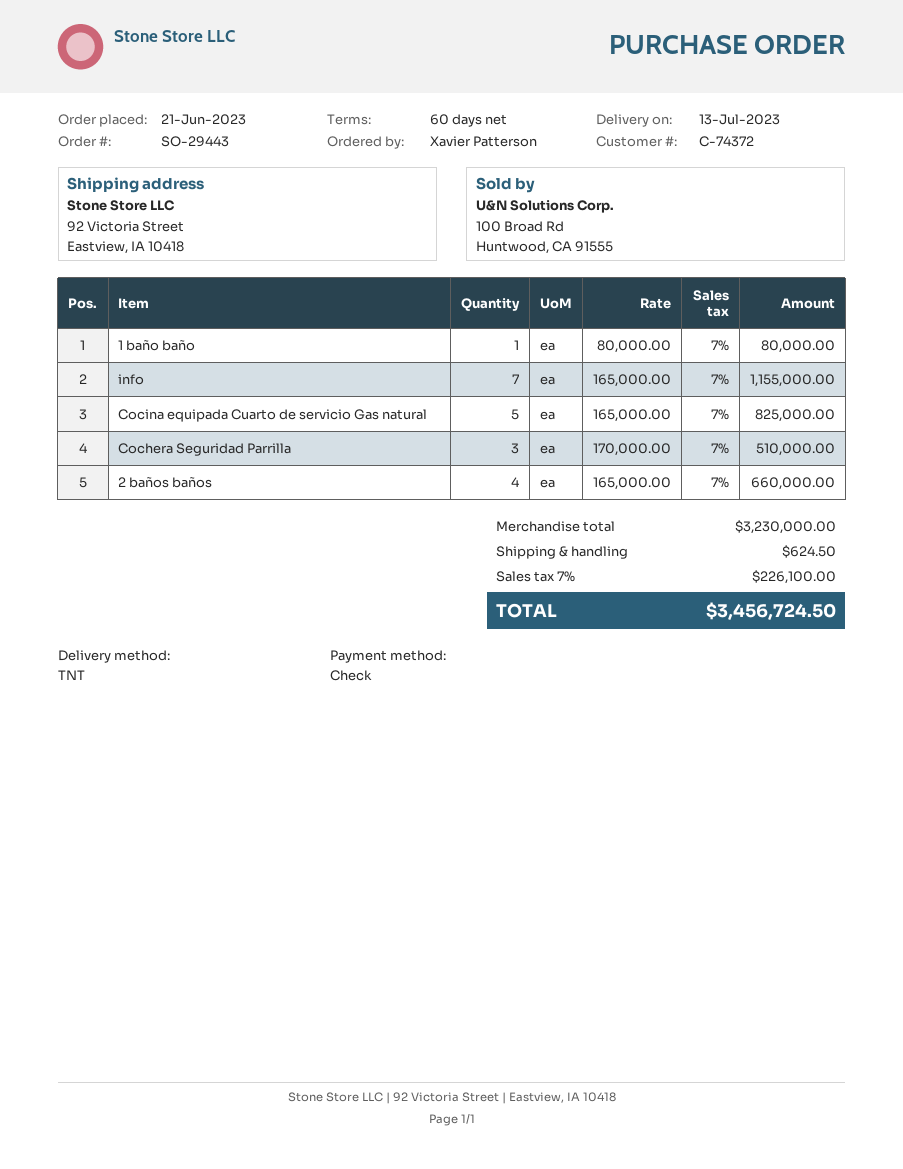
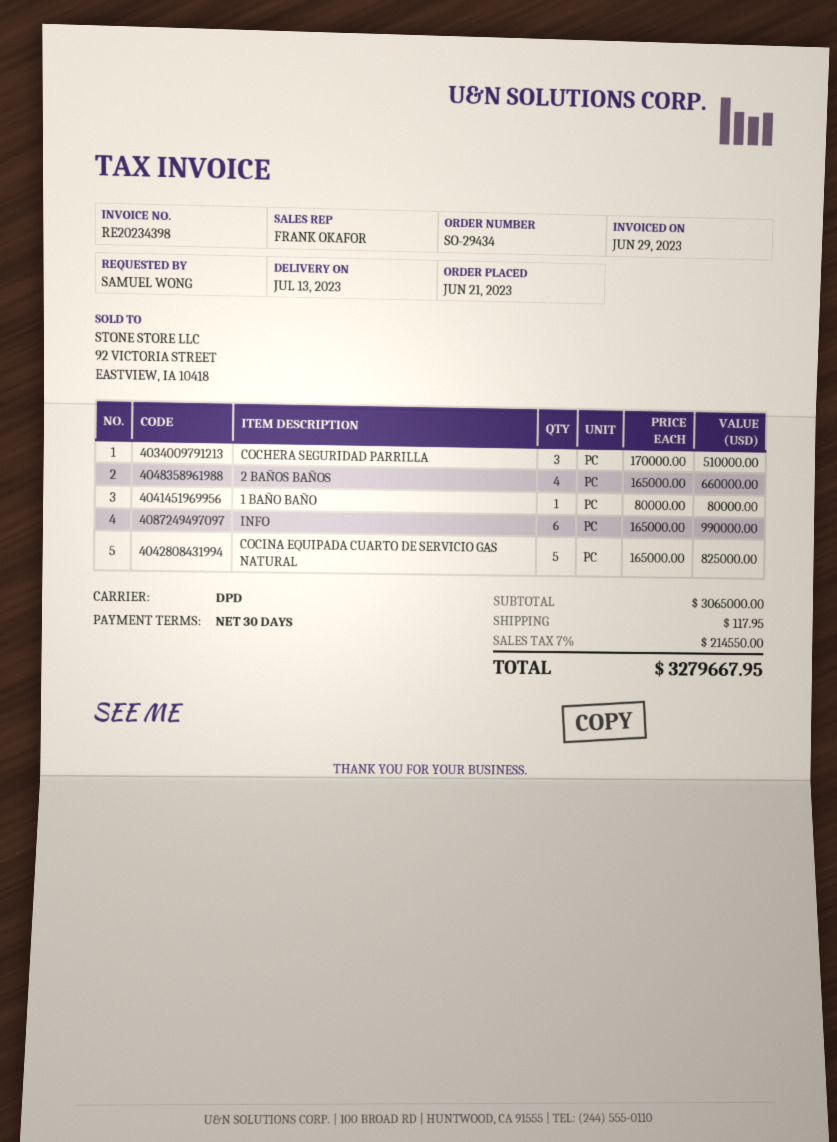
order number: SO-29443 -> SO-29434
payment terms: 60 days -> 30 days
ordered by: Xavier Patterson -> SAMUEL WONG
shipping method: TNT -> DPD
info: 7 x 165000.00 = 1155000.00 -> 6 x 165000.00 = 990000.00
subtotal: 3230000.00 -> 3065000.00
shipping: 624.50 -> 117.95
tax: 7% = 226100.00 -> 7% = 214550.00
total: 3456724.50 -> 3279667.95

